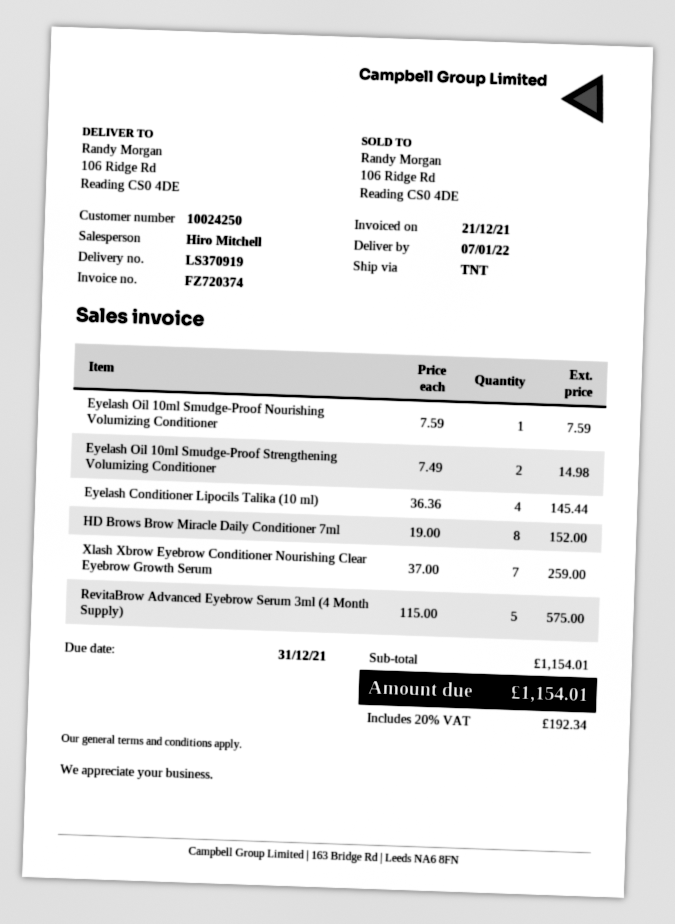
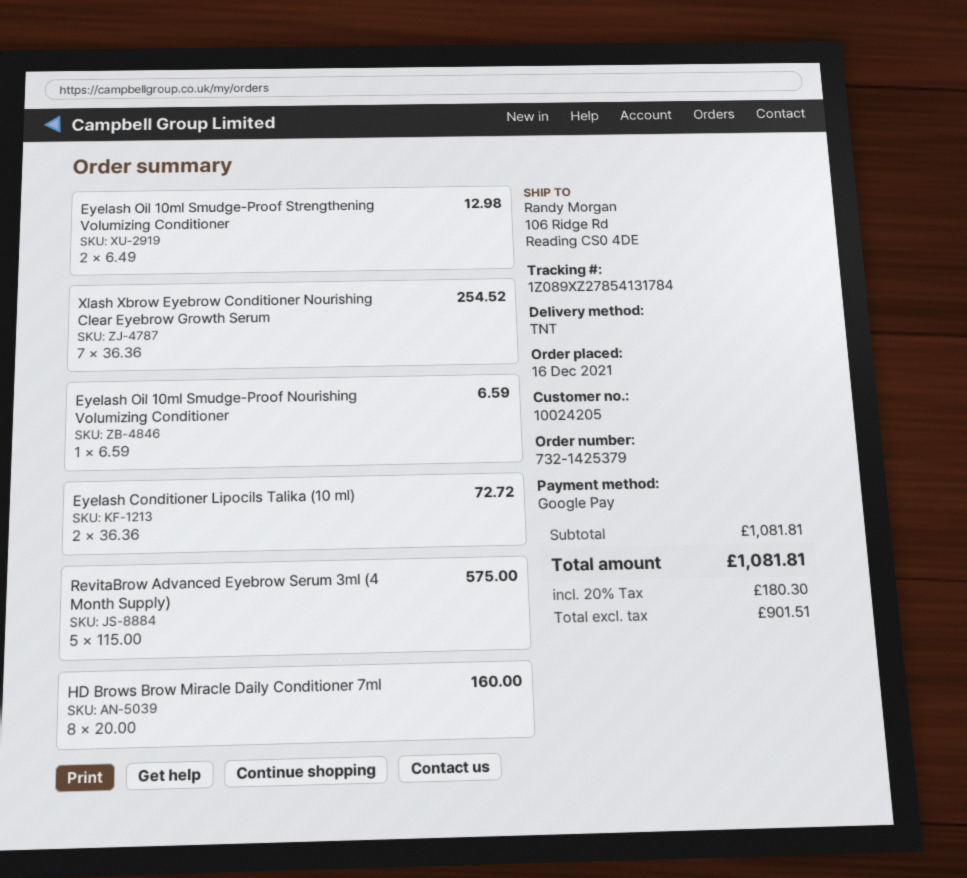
customer number: 10024250 -> 10024205
Eyelash Oil 10ml Smudge-Proof Nourishing Volumizing Conditioner: 1 x 7.59 = 7.59 -> 1 x 6.59 = 6.59
Eyelash Oil 10ml Smudge-Proof Strengthening Volumizing Conditioner: 2 x 7.49 = 14.98 -> 2 x 6.49 = 12.98
Eyelash Conditioner Lipocils Talika (10 ml): 4 x 36.36 = 145.44 -> 2 x 36.36 = 72.72
HD Brows Brow Miracle Daily Conditioner 7ml: 8 x 19.00 = 152.00 -> 8 x 20.00 = 160.00
Xlash Xbrow Eyebrow Conditioner Nourishing Clear Eyebrow Growth Serum: 7 x 37.00 = 259.00 -> 7 x 36.36 = 254.52
subtotal: 1154.01 -> 1081.81
tax: 20% = 192.34 -> 20% = 180.30
total: 1154.01 -> 1081.81

